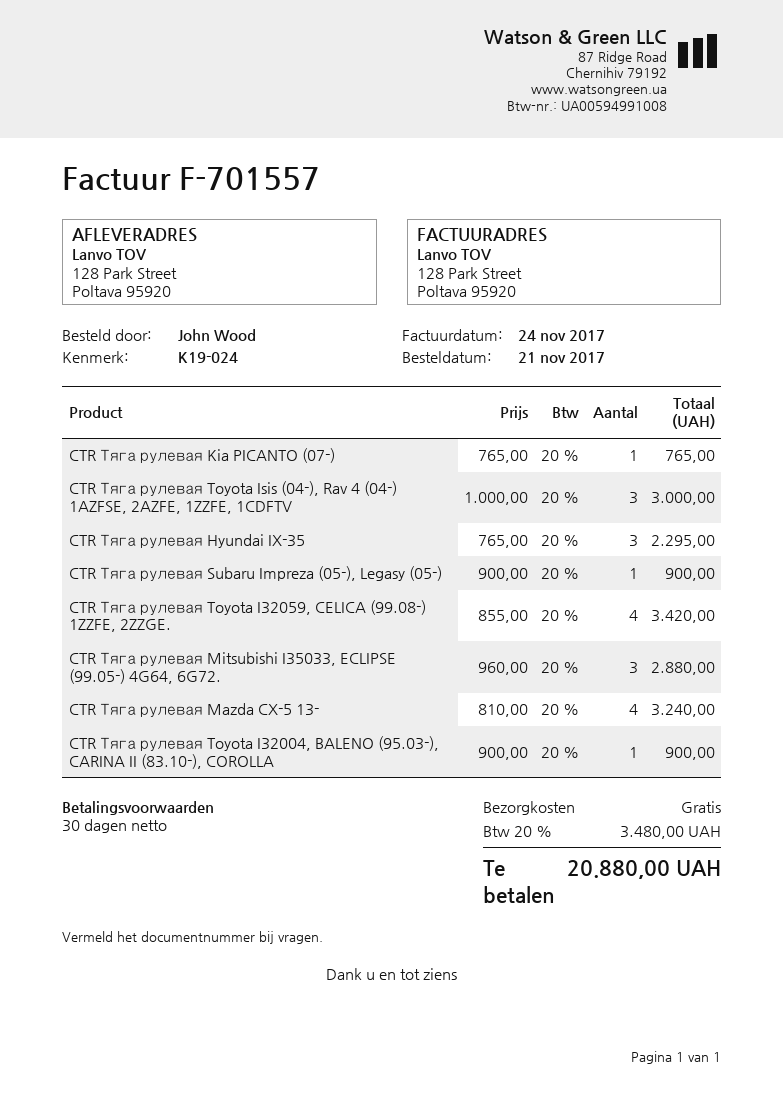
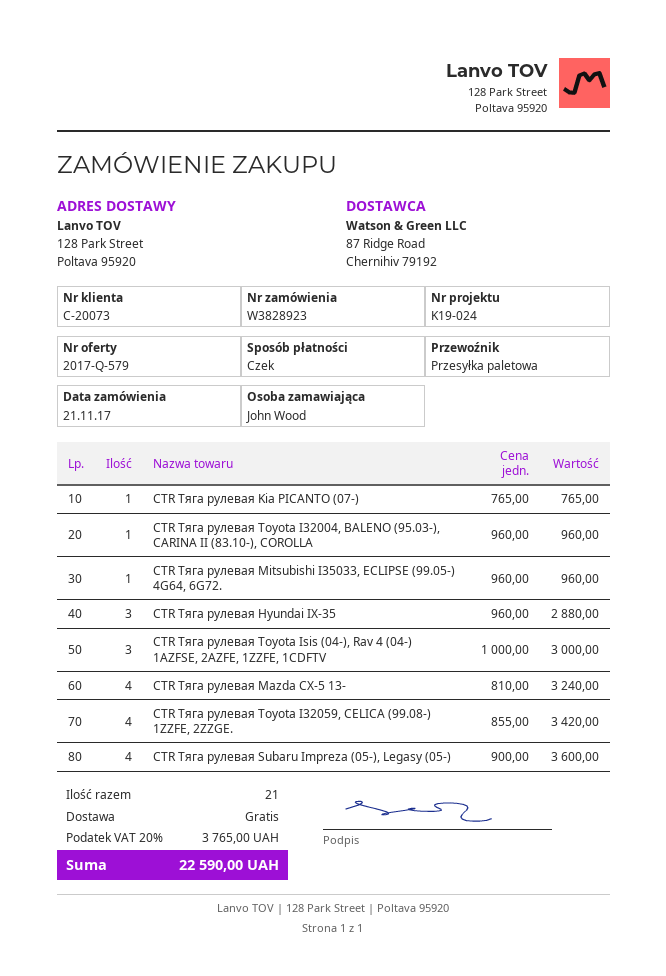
CTR Тяга рулевая Hyundai IX-35: 3 x 765.00 = 2295.00 -> 3 x 960.00 = 2880.00
CTR Тяга рулевая Subaru Impreza (05-), Legasy (05-): 1 x 900.00 = 900.00 -> 4 x 900.00 = 3600.00
CTR Тяга рулевая Mitsubishi I35033, ECLIPSE (99.05-) 4G64, 6G72.: 3 x 960.00 = 2880.00 -> 1 x 960.00 = 960.00
CTR Тяга рулевая Toyota I32004, BALENO (95.03-), CARINA II (83.10-), COROLLA: 1 x 900.00 = 900.00 -> 1 x 960.00 = 960.00
tax: 20% = 3480.00 -> 20% = 3765.00
total: 20880.00 -> 22590.00

